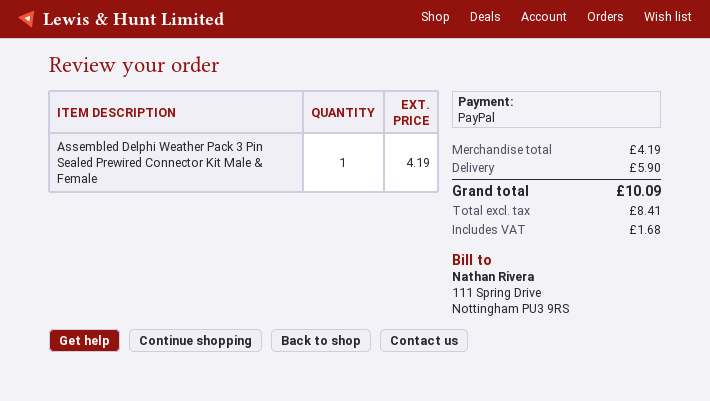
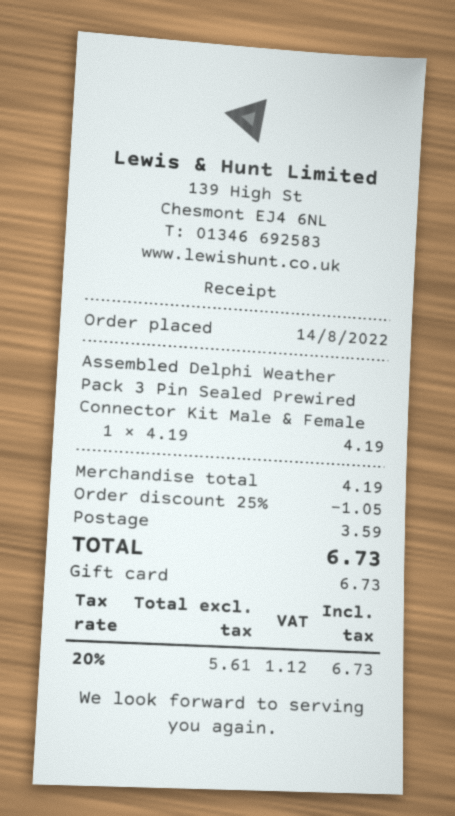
payment method: PayPal -> gift card
discount: none -> 25% = 1.05
shipping: 5.90 -> 3.59
net: 8.41 -> 5.61
tax: 1.68 -> 1.12
total: 10.09 -> 6.73

